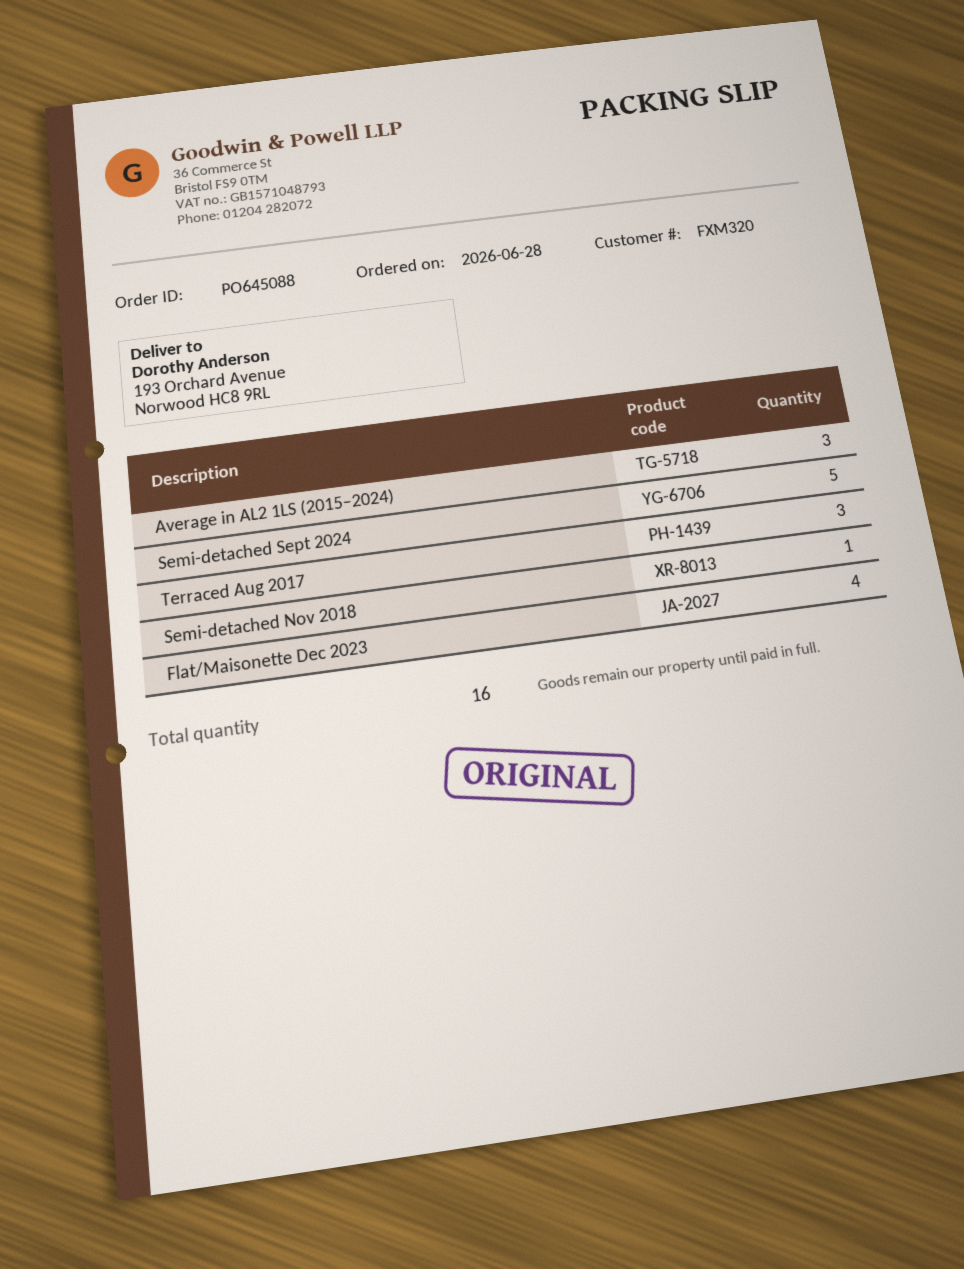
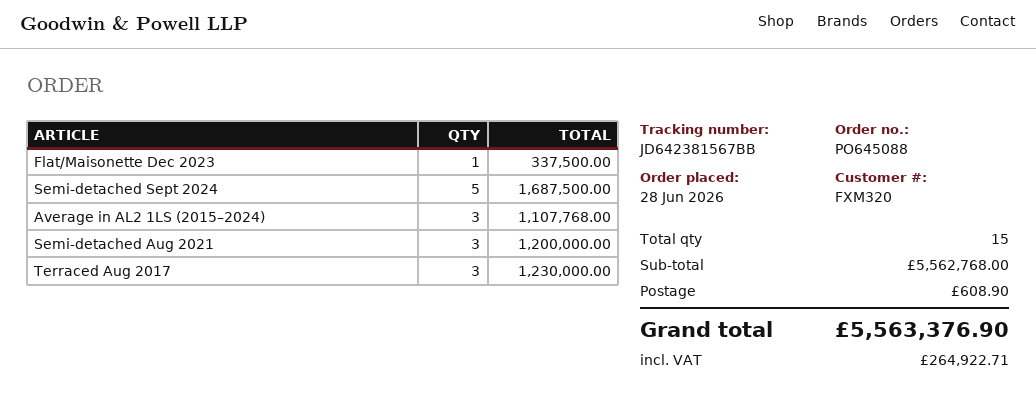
Semi-detached Nov 2018: 1 -> none
Flat/Maisonette Dec 2023: 4 -> 1
Semi-detached Aug 2021: none -> 3
total quantity: 16 -> 15

